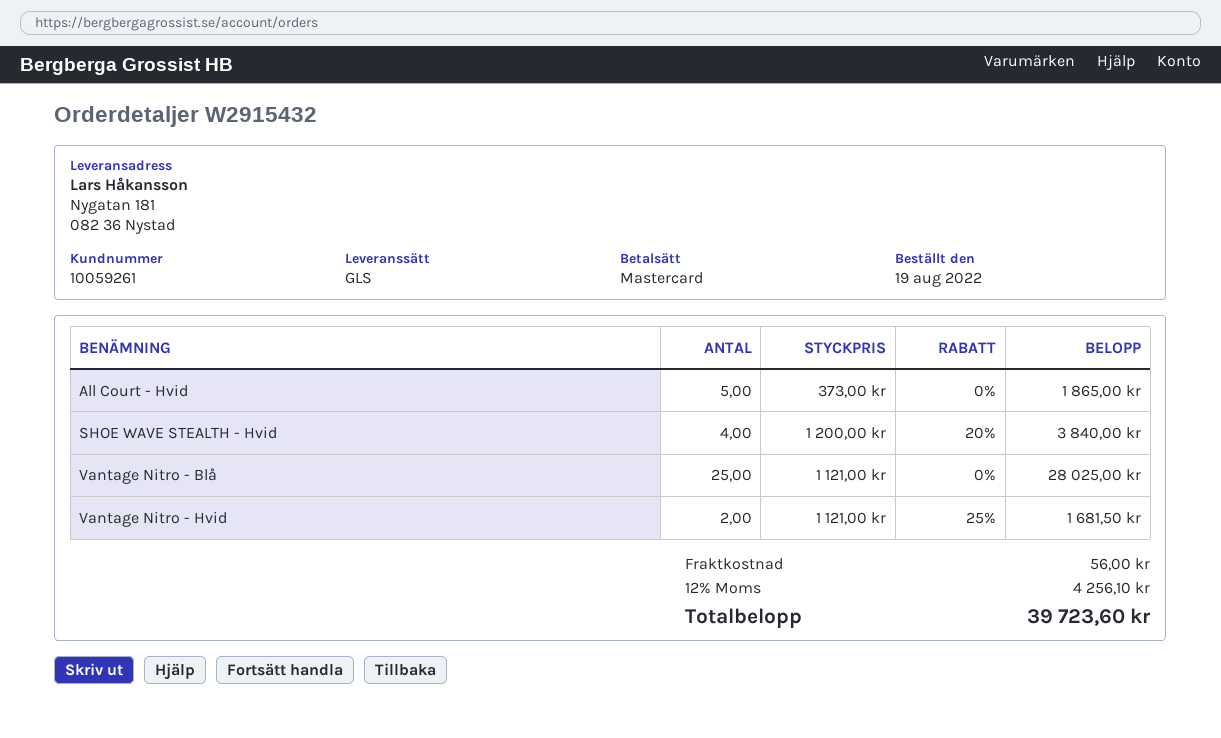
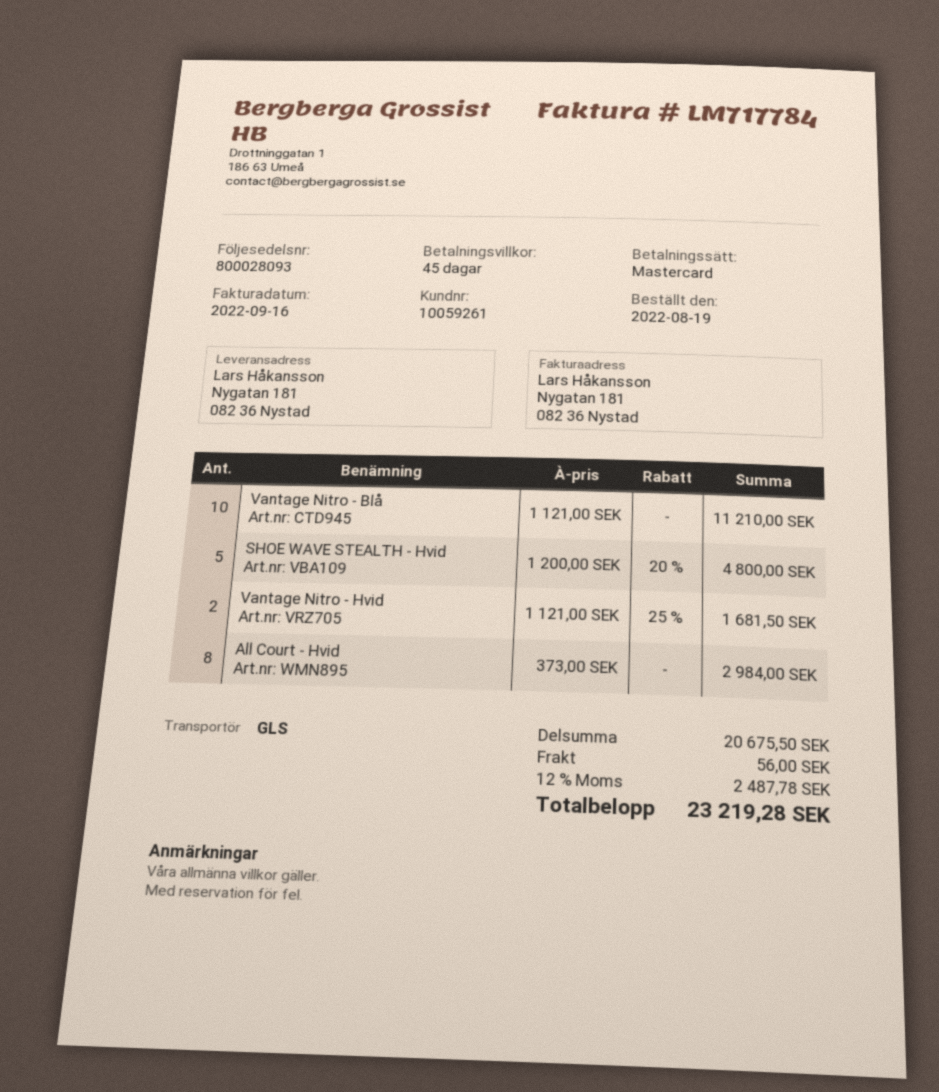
All Court - Hvid: 5 x 373.00 = 1865.00 -> 8 x 373.00 = 2984.00
SHOE WAVE STEALTH - Hvid: 4 x 1200.00 - 20% = 3840.00 -> 5 x 1200.00 - 20% = 4800.00
Vantage Nitro - Blå: 25 x 1121.00 = 28025.00 -> 10 x 1121.00 = 11210.00
tax: 12% = 4256.10 -> 12% = 2487.78
total: 39723.60 -> 23219.28

